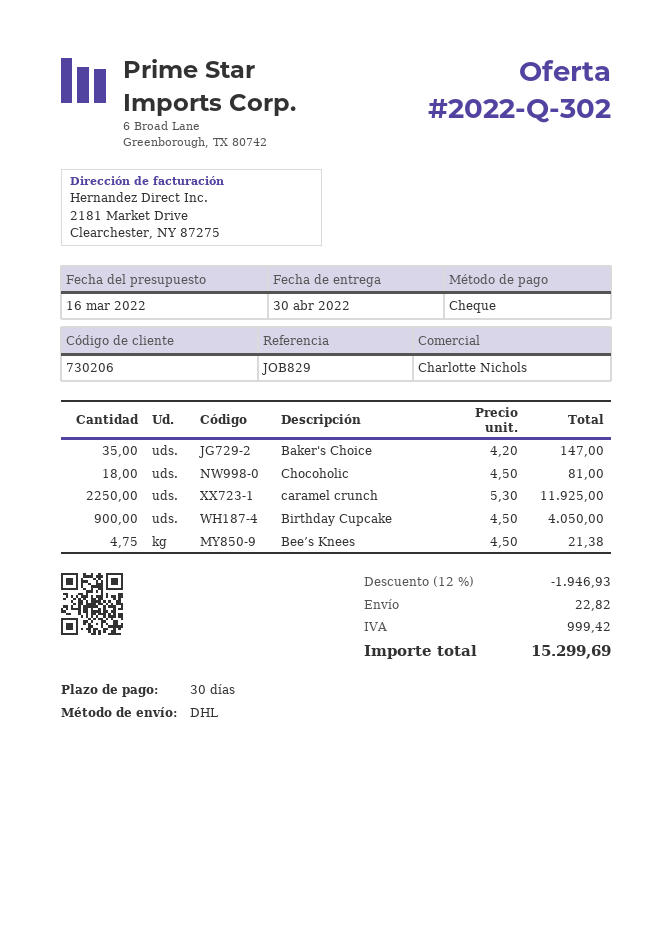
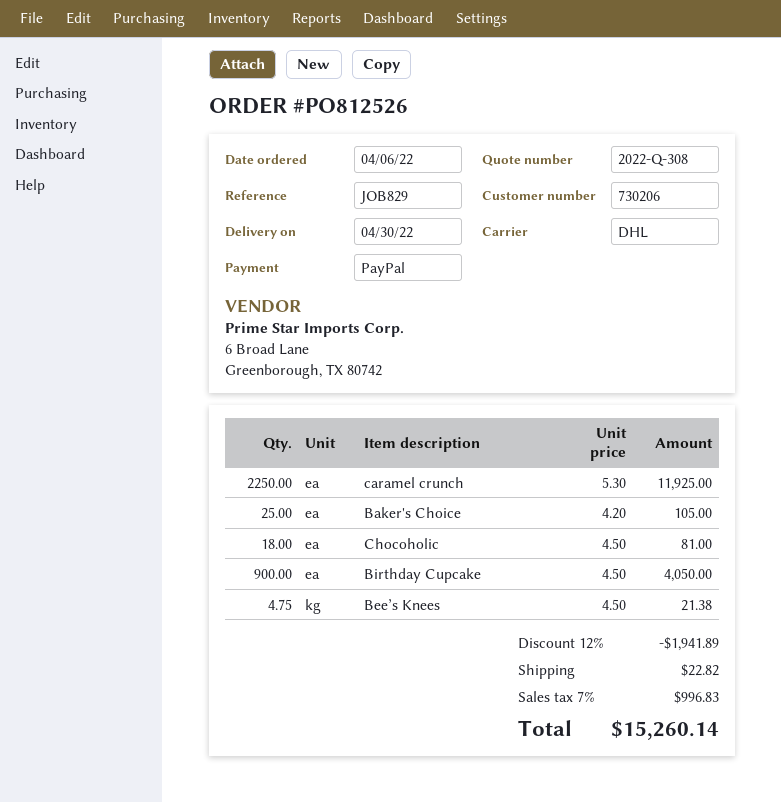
quote number: 2022-Q-302 -> 2022-Q-308
payment method: cheque -> PayPal
Baker's Choice: 35 x 4.20 = 147.00 -> 25 x 4.20 = 105.00
discount: 12% = 1946.93 -> 12% = 1941.89
tax: 999.42 -> 996.83
total: 15299.69 -> 15260.14

